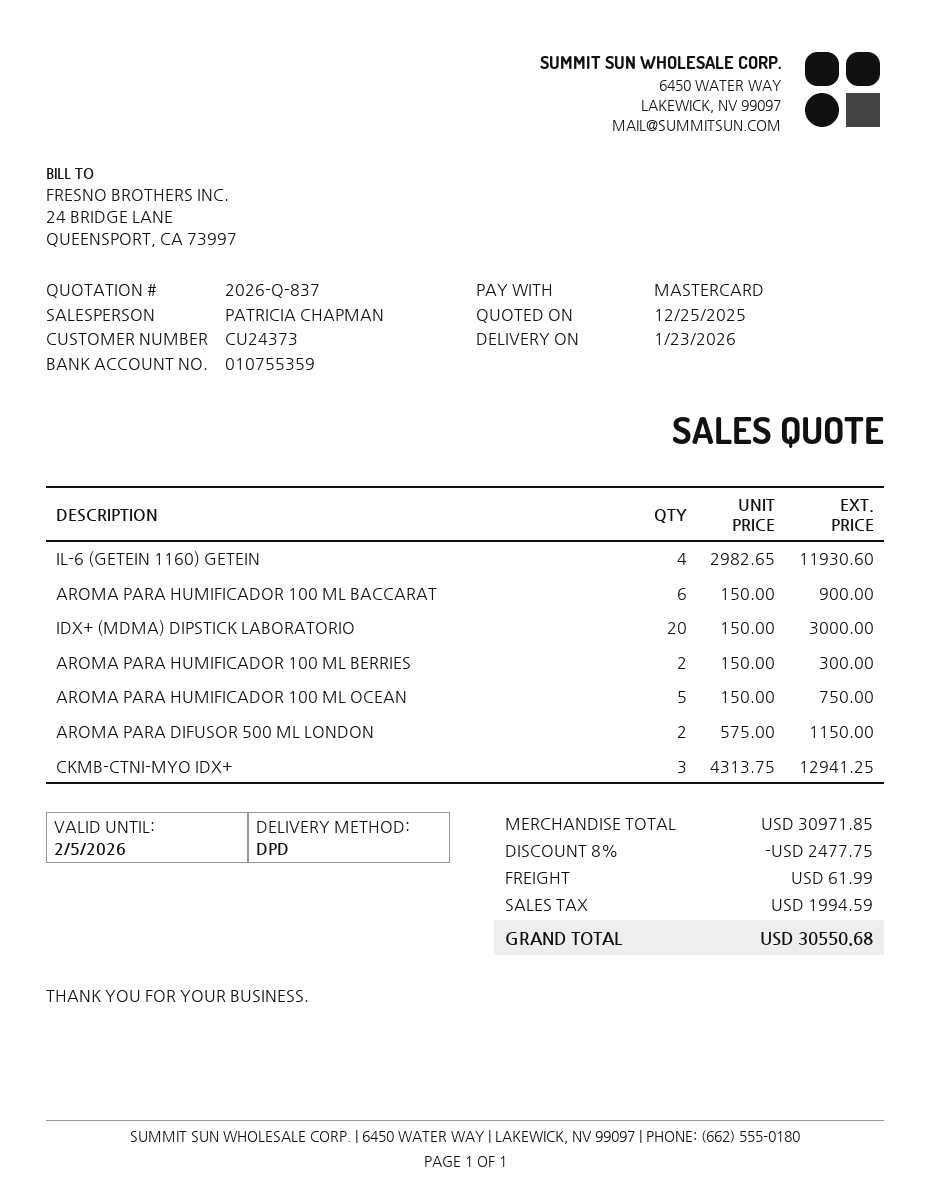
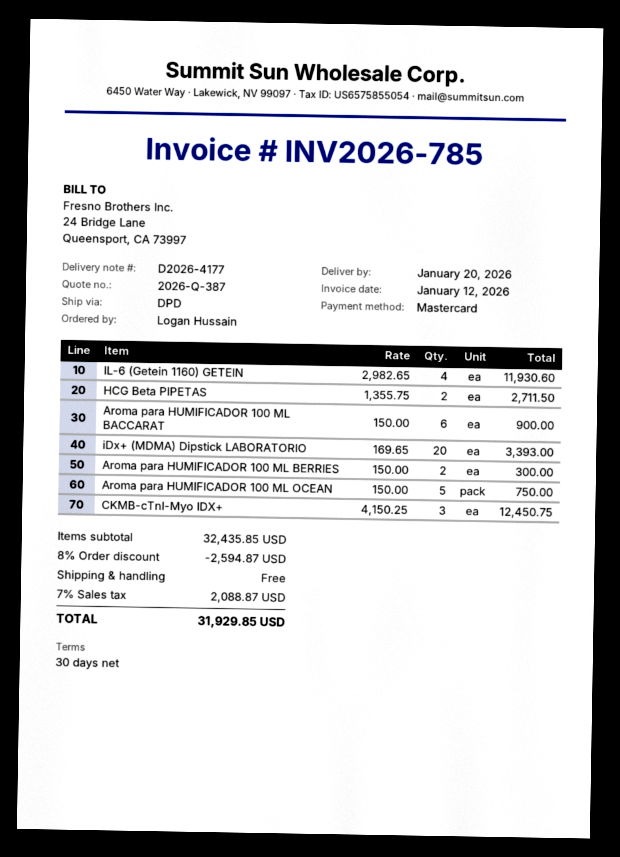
quote number: 2026-Q-837 -> 2026-Q-387
delivery date: 2026-01-23 -> 2026-01-20
IDX+ (MDMA) DIPSTICK LABORATORIO: 20 x 150.00 = 3000.00 -> 20 x 169.65 = 3393.00
AROMA PARA DIFUSOR 500 ML LONDON: 2 x 575.00 = 1150.00 -> none
CKMB-CTNI-MYO IDX+: 3 x 4313.75 = 12941.25 -> 3 x 4150.25 = 12450.75
HCG Beta PIPETAS: none -> 2 x 1355.75 = 2711.50
subtotal: 30971.85 -> 32435.85
discount: 8% = 2477.75 -> 8% = 2594.87
shipping: 61.99 -> 0.00
tax: 1994.59 -> 2088.87
total: 30550.68 -> 31929.85

